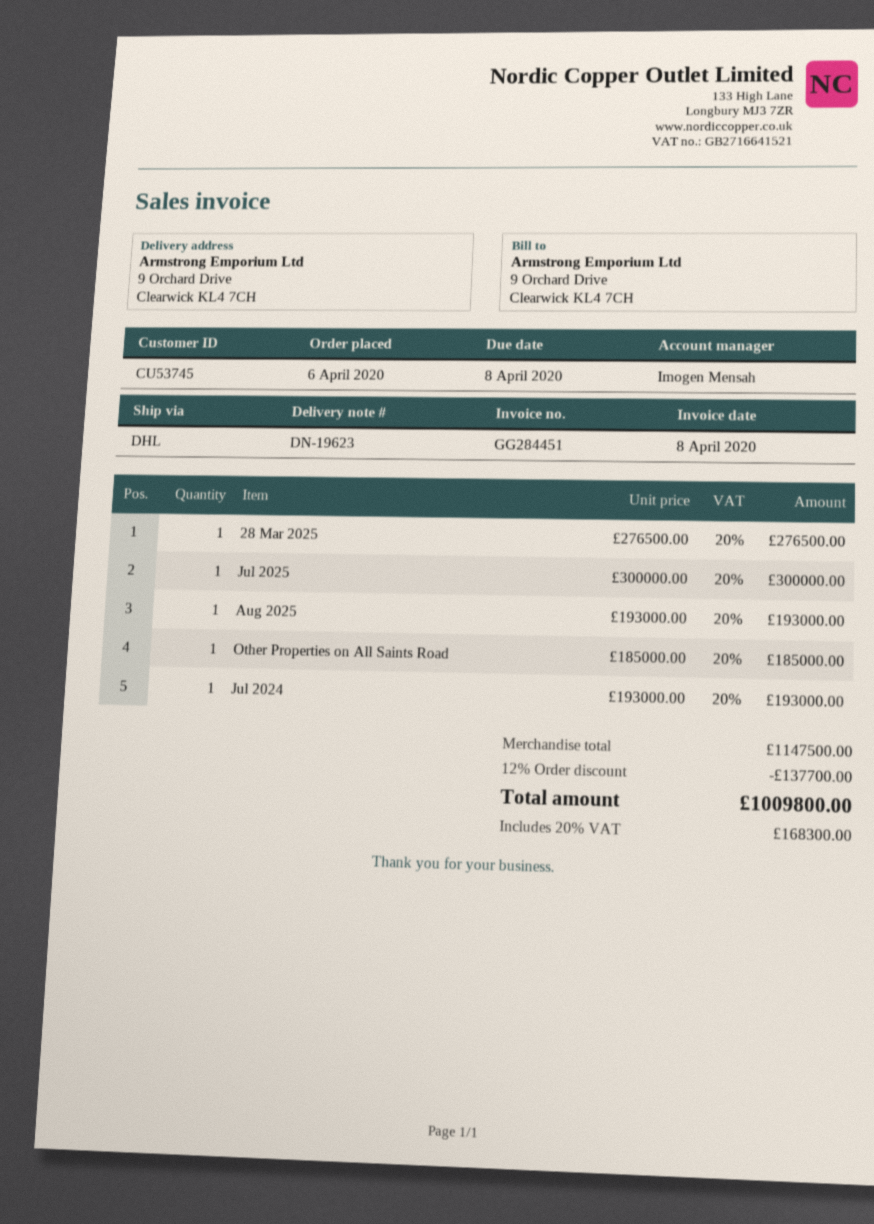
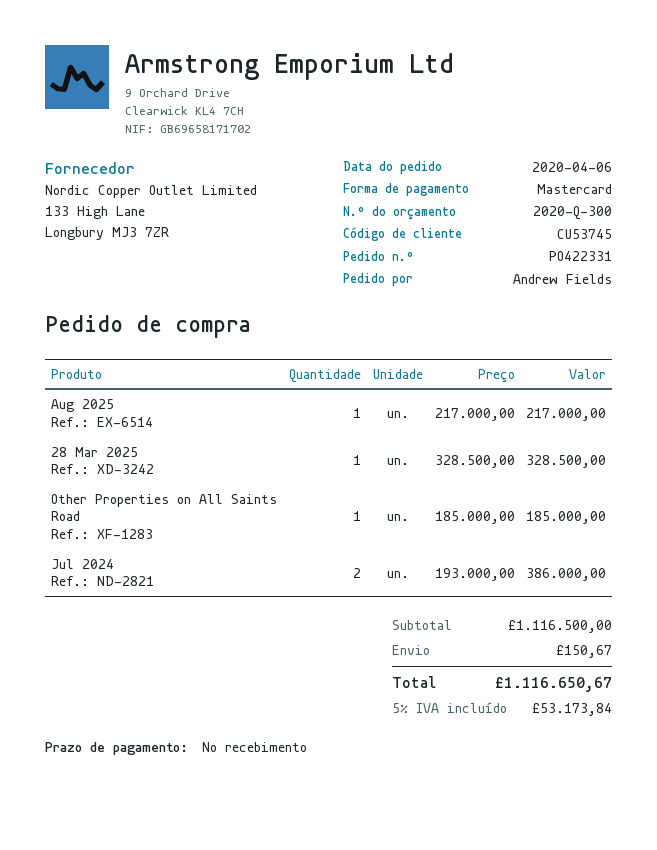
28 Mar 2025: 1 x 276500.00 = 276500.00 -> 1 x 328500.00 = 328500.00
Jul 2025: 1 x 300000.00 = 300000.00 -> none
Aug 2025: 1 x 193000.00 = 193000.00 -> 1 x 217000.00 = 217000.00
Jul 2024: 1 x 193000.00 = 193000.00 -> 2 x 193000.00 = 386000.00
subtotal: 1147500.00 -> 1116500.00
discount: 12% = 137700.00 -> none
shipping: none -> 150.67
tax: 20% = 168300.00 -> 5% = 53173.84
total: 1009800.00 -> 1116650.67

